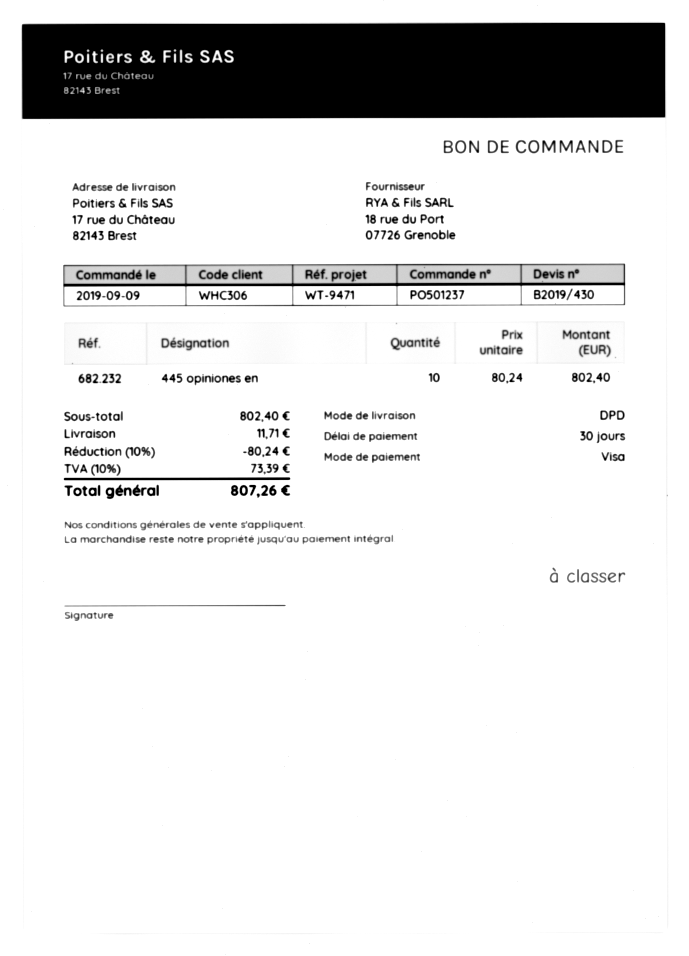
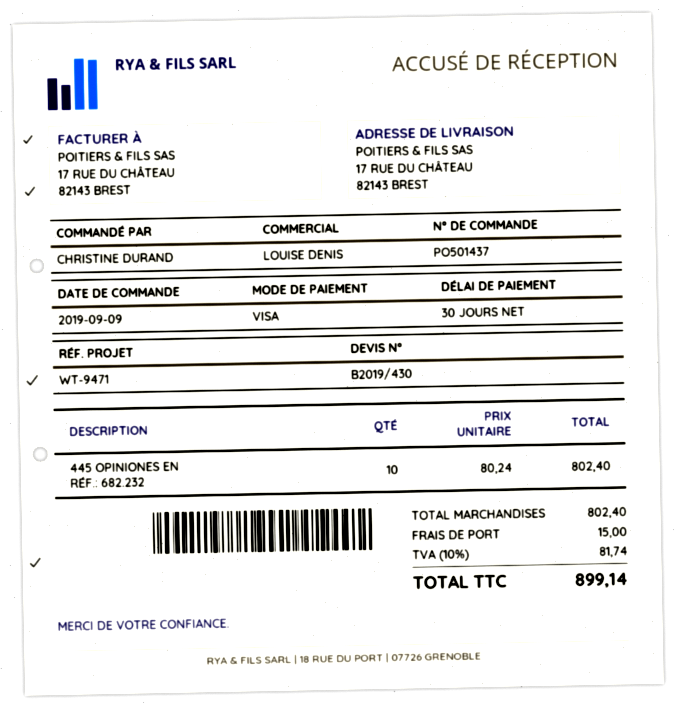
order number: PO501237 -> PO501437
discount: 10% = 80.24 -> none
shipping: 11.71 -> 15.00
tax: 10% = 73.39 -> 10% = 81.74
total: 807.26 -> 899.14

